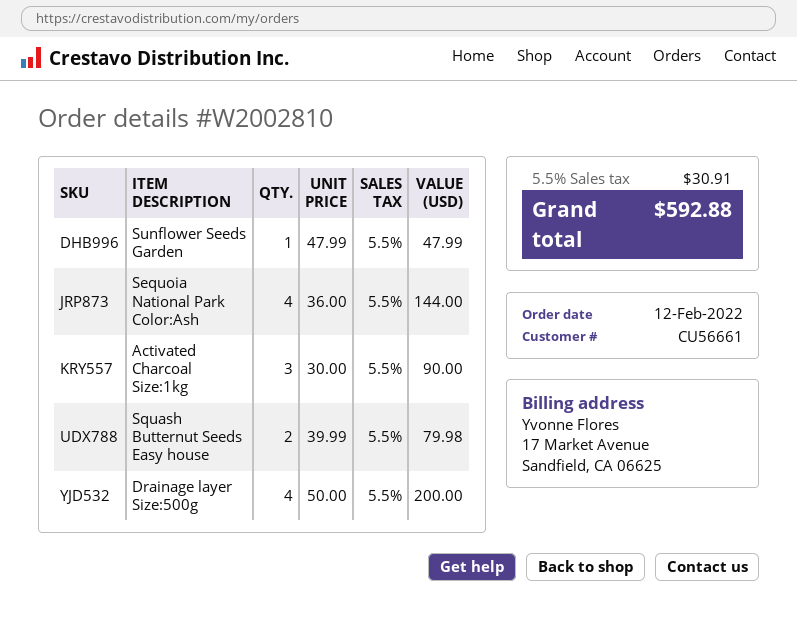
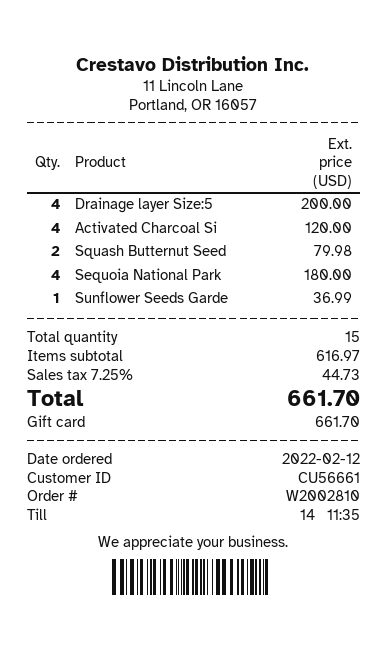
Sunflower Seeds Garden: 1 for 47.99 -> 1 for 36.99
Sequoia National Park Color:Ash: 4 for 144.00 -> 4 for 180.00
Activated Charcoal Size:1kg: 3 for 90.00 -> 4 for 120.00
tax: 5.5% = 30.91 -> 7.25% = 44.73
total: 592.88 -> 661.70

